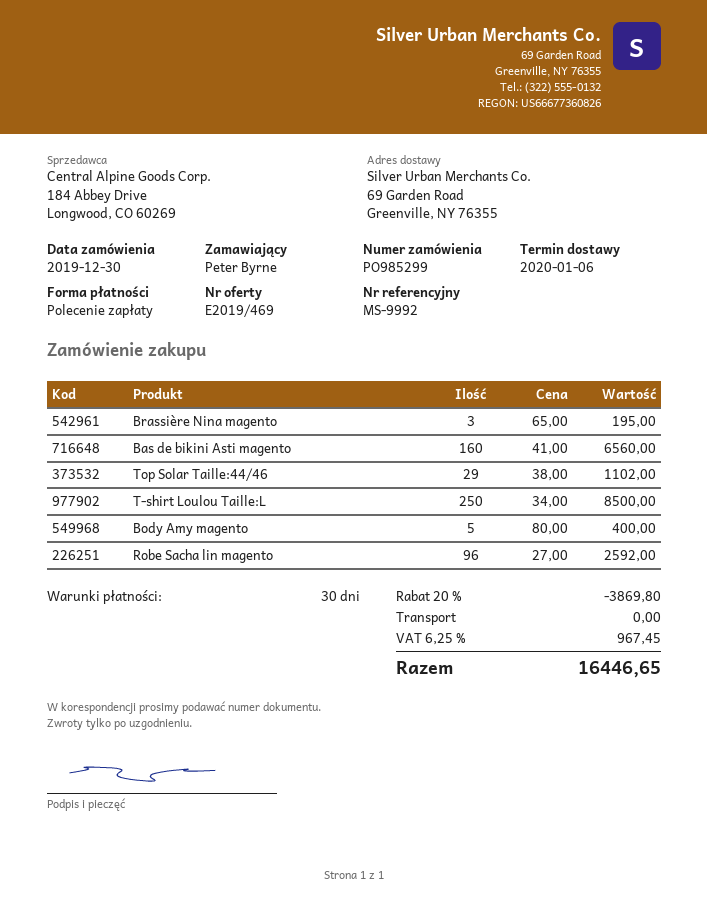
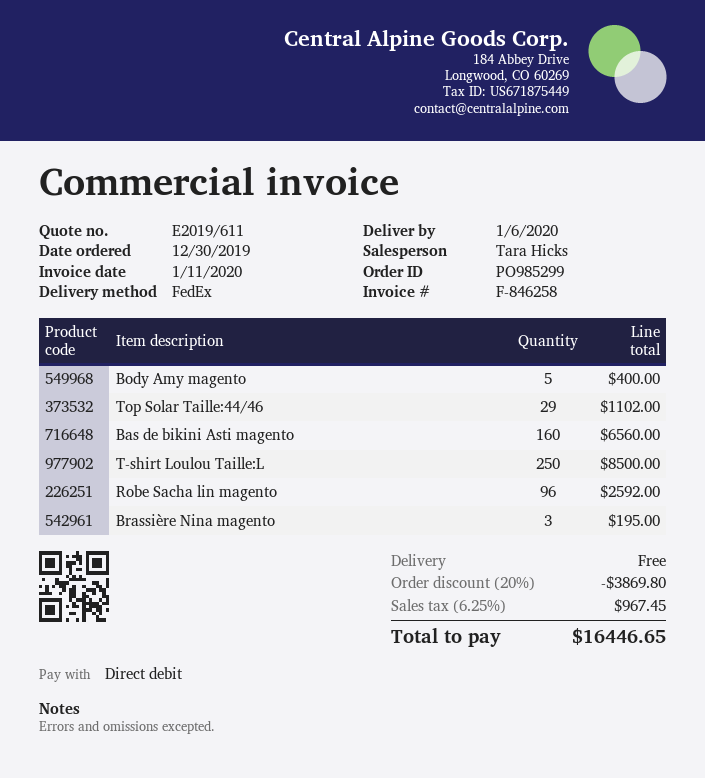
quote number: E2019/469 -> E2019/611

